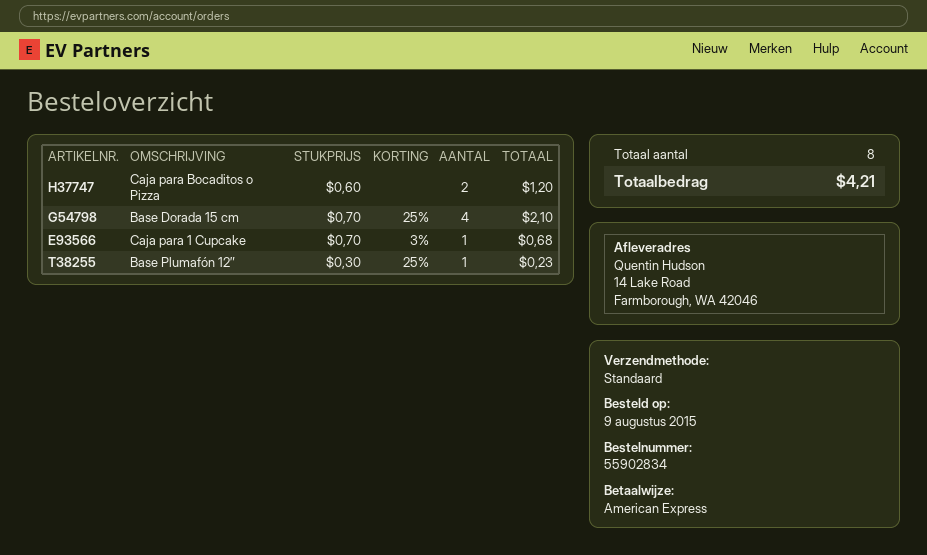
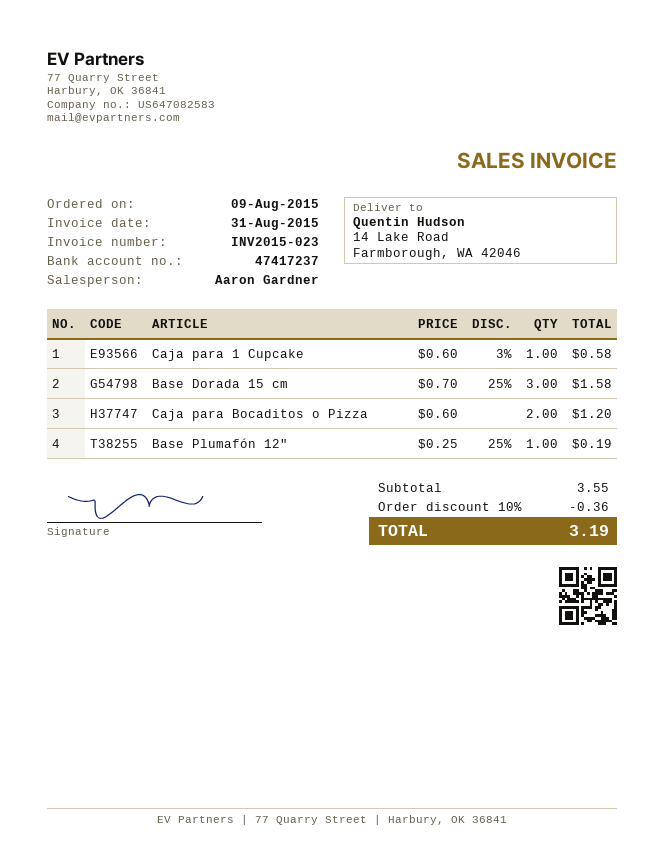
Base Dorada 15 cm: 4 x 0.70 - 25% = 2.10 -> 3 x 0.70 - 25% = 1.58
Caja para 1 Cupcake: 1 x 0.70 - 3% = 0.68 -> 1 x 0.60 - 3% = 0.58
Base Plumafón 12″: 1 x 0.30 - 25% = 0.23 -> 1 x 0.25 - 25% = 0.19
discount: none -> 10% = 0.36
total: 4.21 -> 3.19

